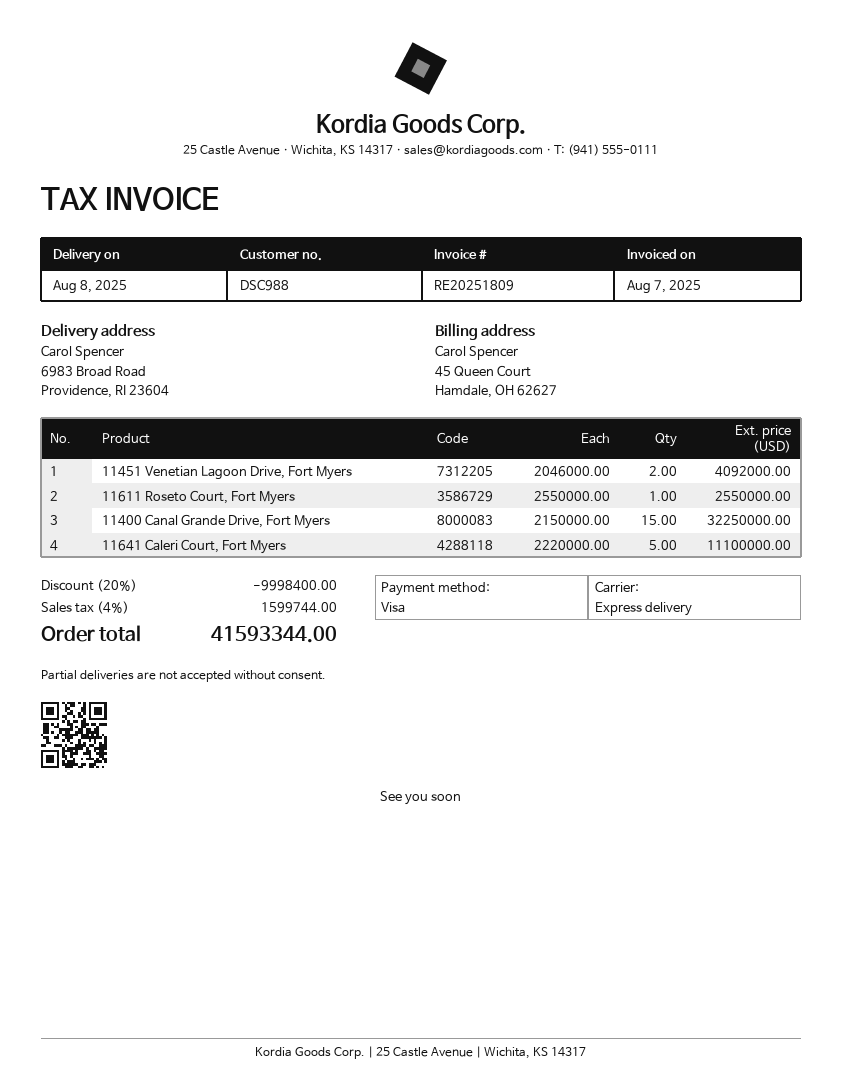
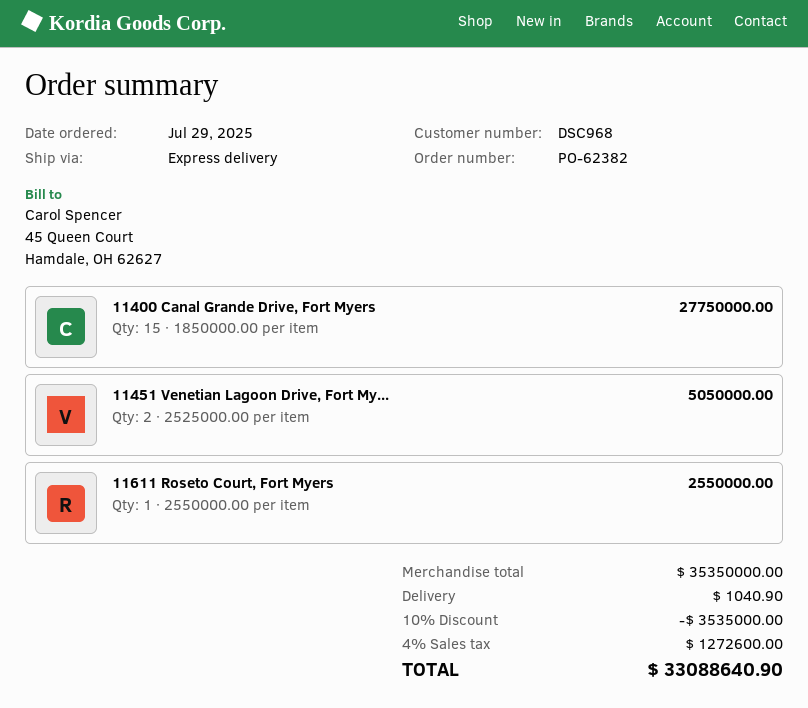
customer number: DSC988 -> DSC968
11451 Venetian Lagoon Drive, Fort Myers: 2 x 2046000.00 = 4092000.00 -> 2 x 2525000.00 = 5050000.00
11400 Canal Grande Drive, Fort Myers: 15 x 2150000.00 = 32250000.00 -> 15 x 1850000.00 = 27750000.00
11641 Caleri Court, Fort Myers: 5 x 2220000.00 = 11100000.00 -> none
discount: 20% = 9998400.00 -> 10% = 3535000.00
shipping: none -> 1040.90
tax: 4% = 1599744.00 -> 4% = 1272600.00
total: 41593344.00 -> 33088640.90

